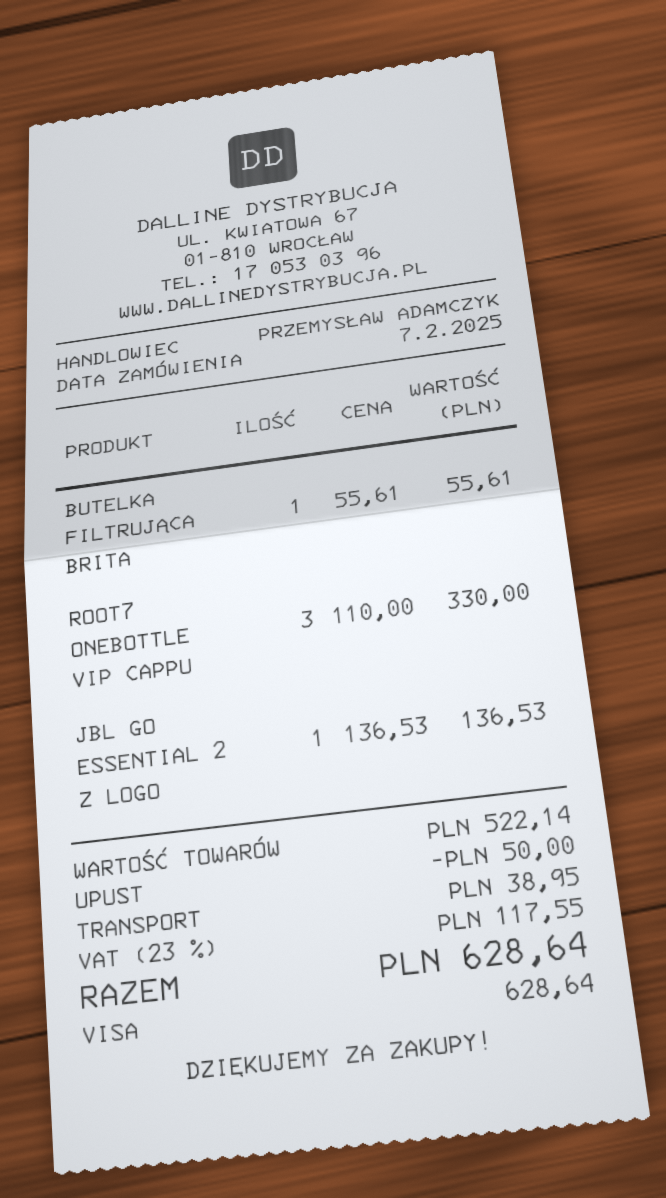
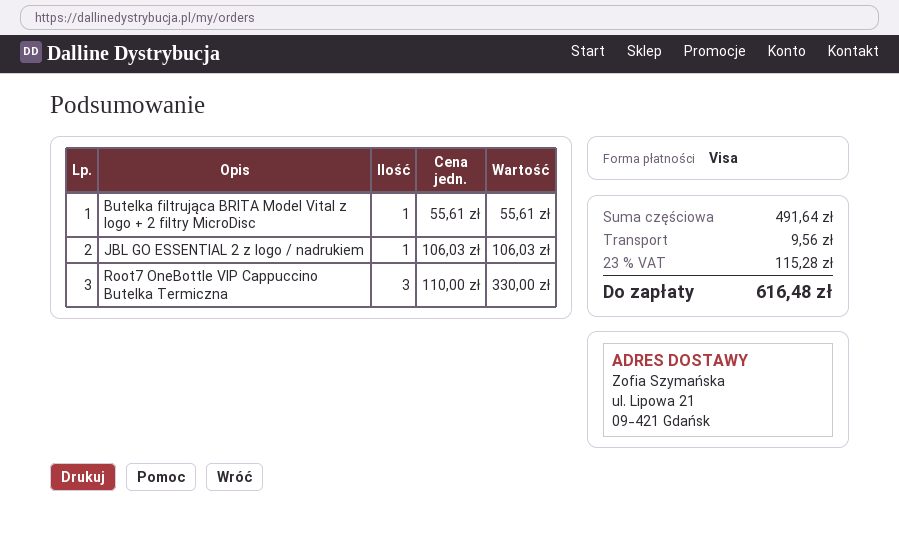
JBL GO ESSENTIAL 2 Z LOGO: 1 x 136.53 = 136.53 -> 1 x 106.03 = 106.03
subtotal: 522.14 -> 491.64
discount: 50.00 -> none
shipping: 38.95 -> 9.56
tax: 23% = 117.55 -> 23% = 115.28
total: 628.64 -> 616.48

